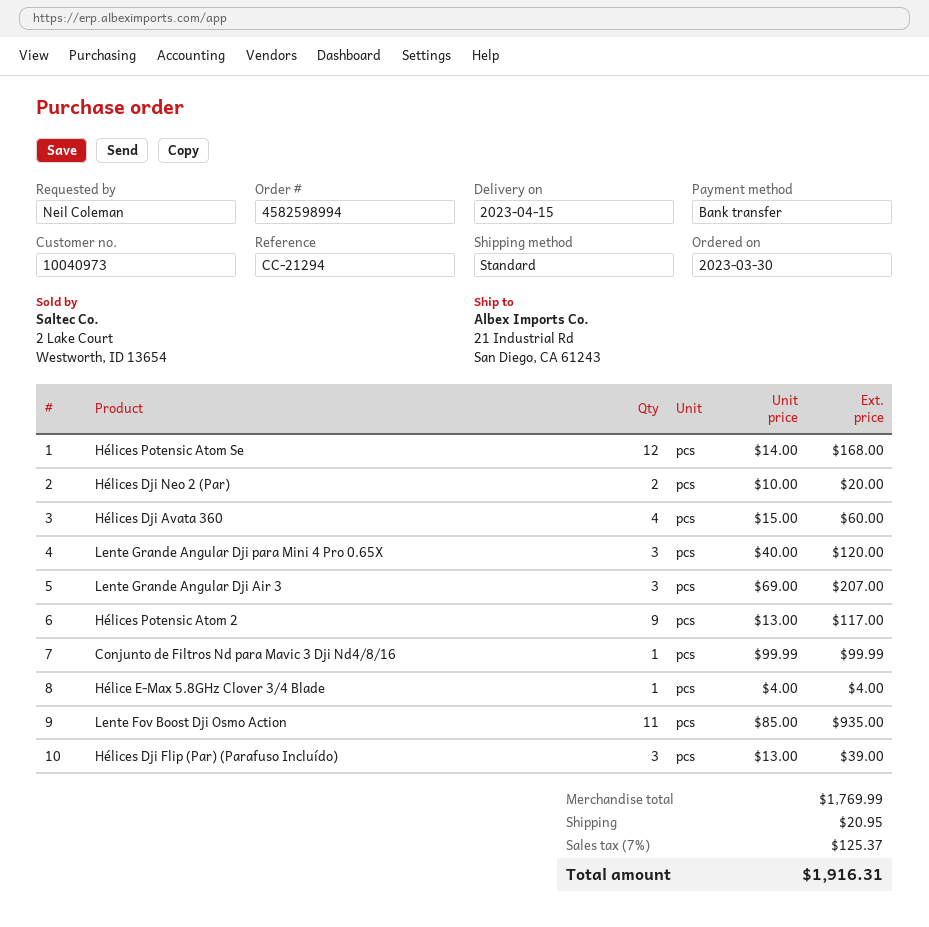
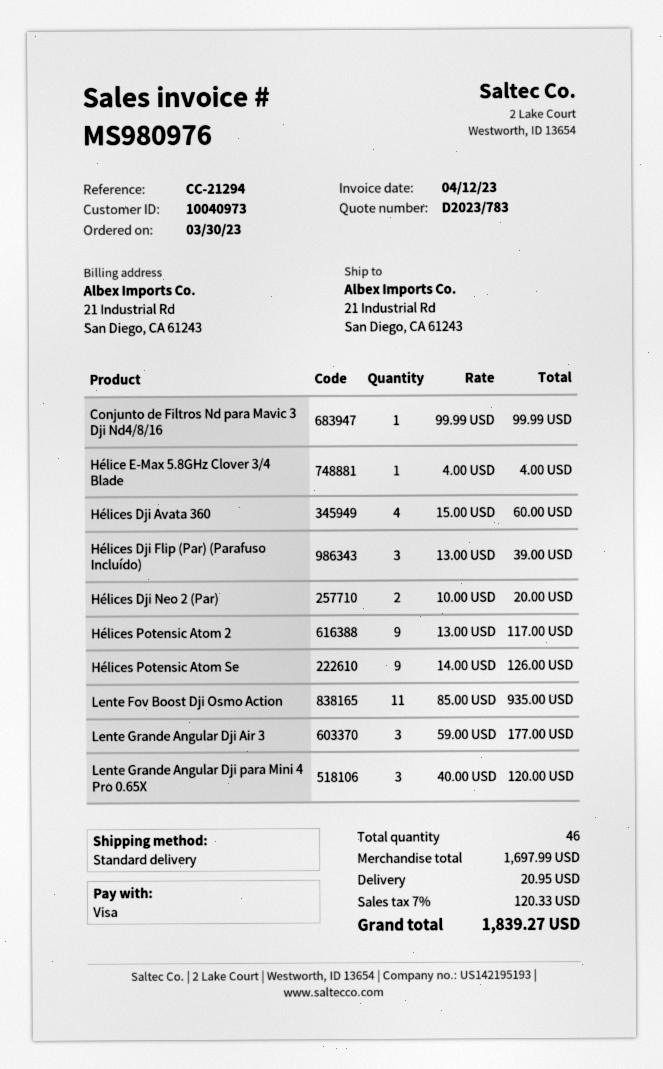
payment method: bank transfer -> Visa
Hélices Potensic Atom Se: 12 x 14.00 = 168.00 -> 9 x 14.00 = 126.00
Lente Grande Angular Dji Air 3: 3 x 69.00 = 207.00 -> 3 x 59.00 = 177.00
subtotal: 1769.99 -> 1697.99
tax: 7% = 125.37 -> 7% = 120.33
total: 1916.31 -> 1839.27

